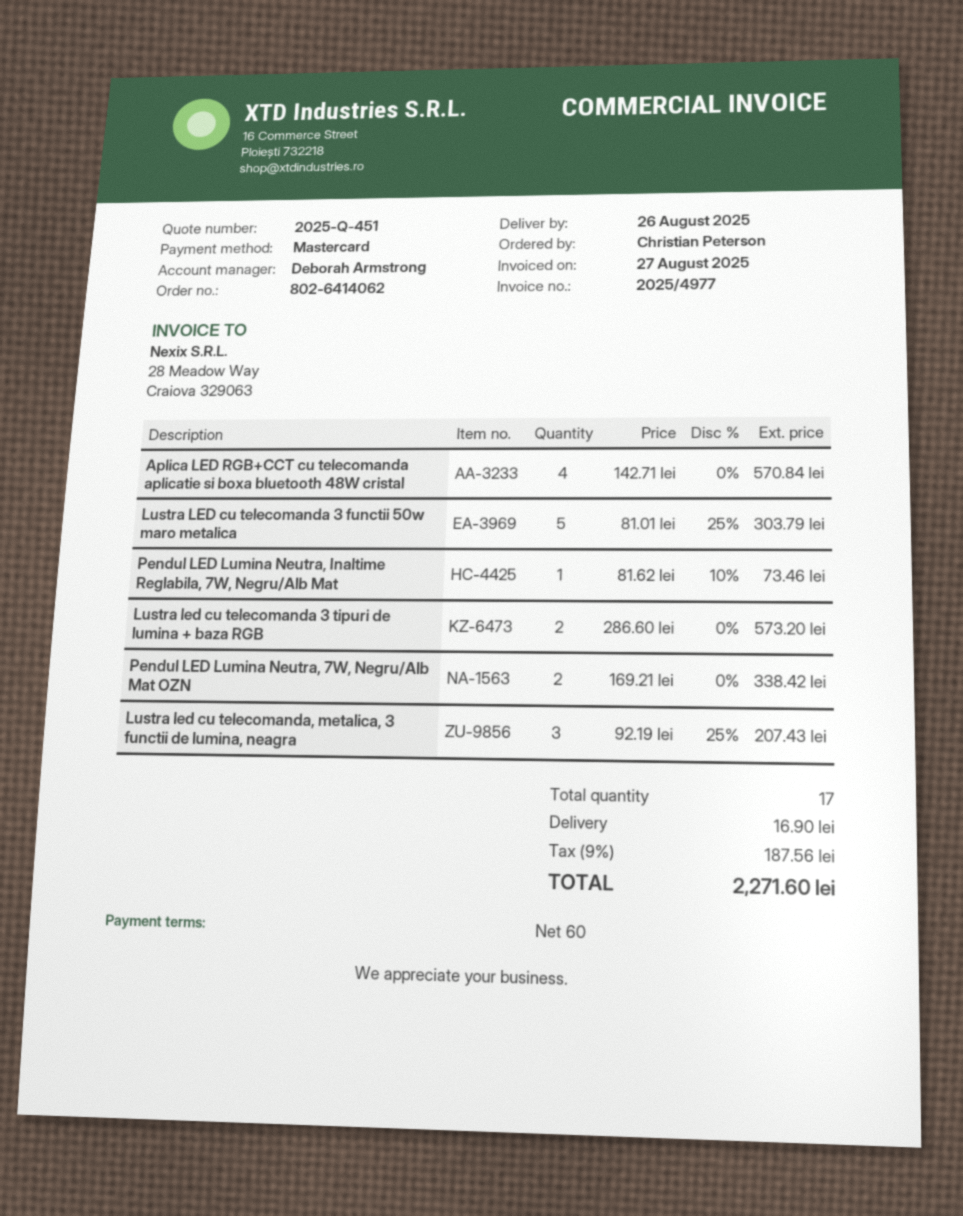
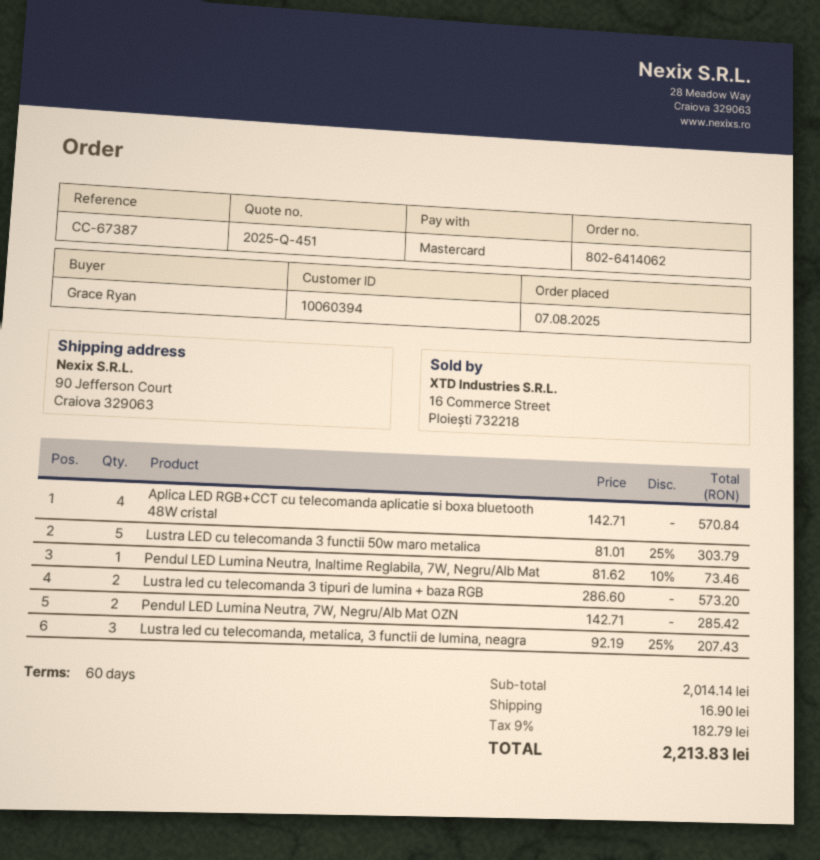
ordered by: Christian Peterson -> Grace Ryan
Pendul LED Lumina Neutra, 7W, Negru/Alb Mat OZN: 2 x 169.21 = 338.42 -> 2 x 142.71 = 285.42
tax: 9% = 187.56 -> 9% = 182.79
total: 2271.60 -> 2213.83

